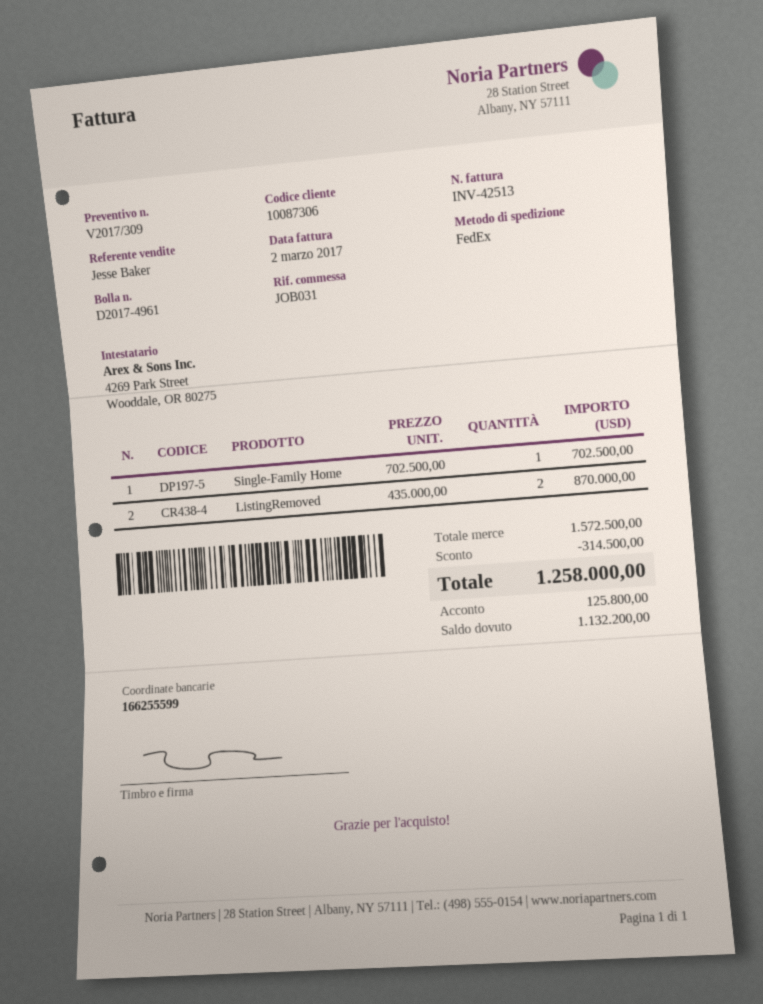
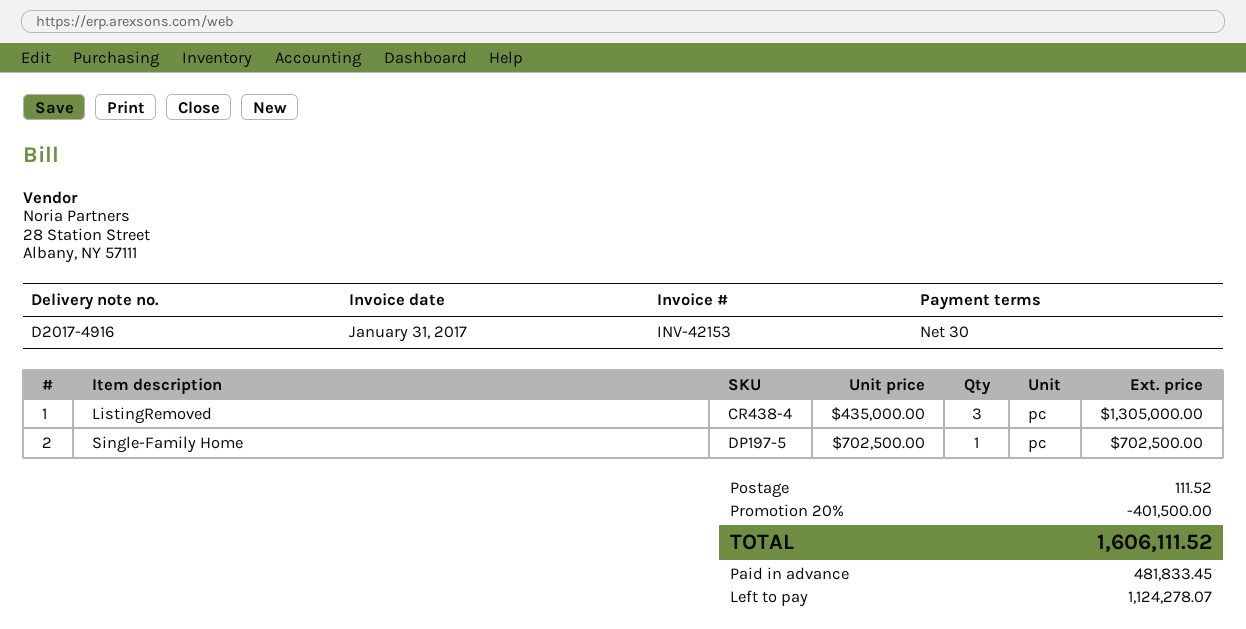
delivery note number: D2017-4961 -> D2017-4916
invoice number: INV-42513 -> INV-42153
invoice date: 2017-03-02 -> 2017-01-31
ListingRemoved: 2 x 435000.00 = 870000.00 -> 3 x 435000.00 = 1305000.00
discount: 314500.00 -> 401500.00
shipping: none -> 111.52
total: 1258000.00 -> 1606111.52
deposit: 125800.00 -> 481833.45
balance: 1132200.00 -> 1124278.07

